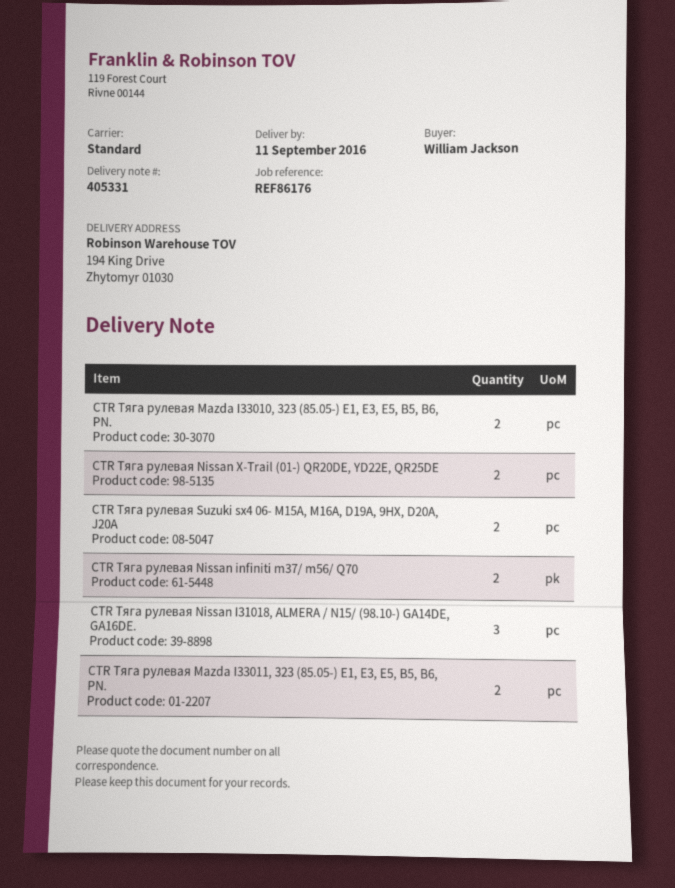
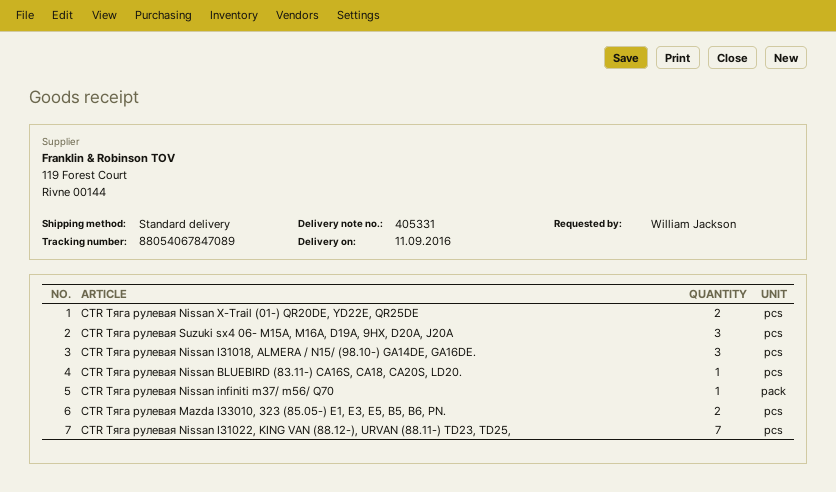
CTR Тяга рулевая Suzuki sx4 06- M15A, M16A, D19A, 9HX, D20A, J20A: 2 -> 3
CTR Тяга рулевая Nissan infiniti m37/ m56/ Q70: 2 -> 1
CTR Тяга рулевая Mazda I33011, 323 (85.05-) E1, E3, E5, B5, B6, PN.: 2 -> none
CTR Тяга рулевая Nissan BLUEBIRD (83.11-) CA16S, CA18, CA20S, LD20.: none -> 1
CTR Тяга рулевая Nissan I31022, KING VAN (88.12-), URVAN (88.11-) TD23, TD25,: none -> 7

